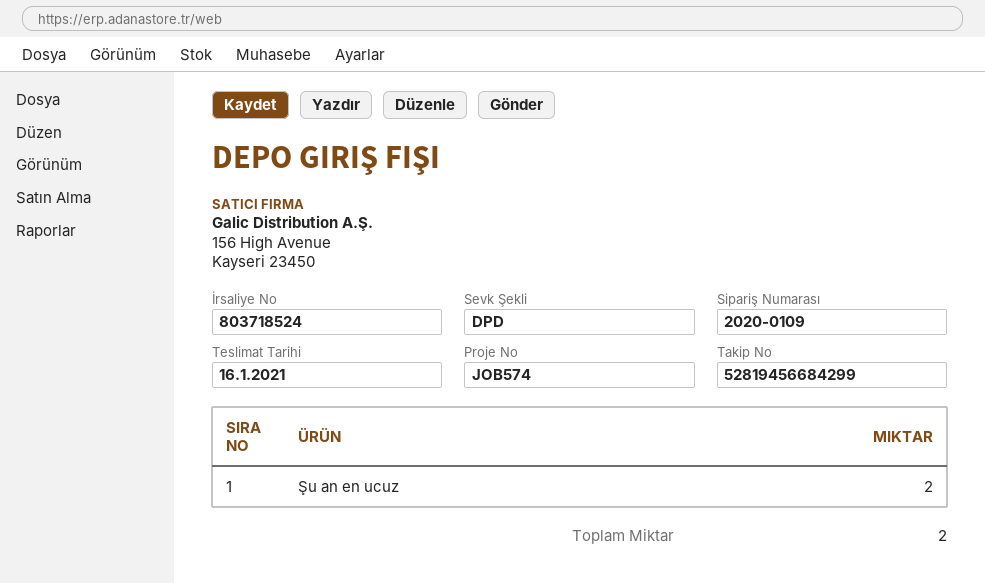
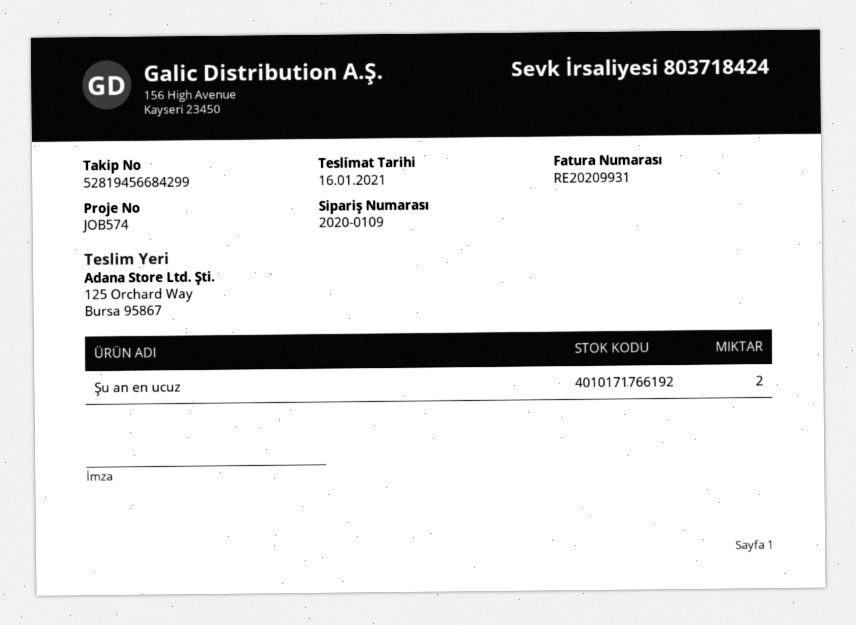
delivery note number: 803718524 -> 803718424

